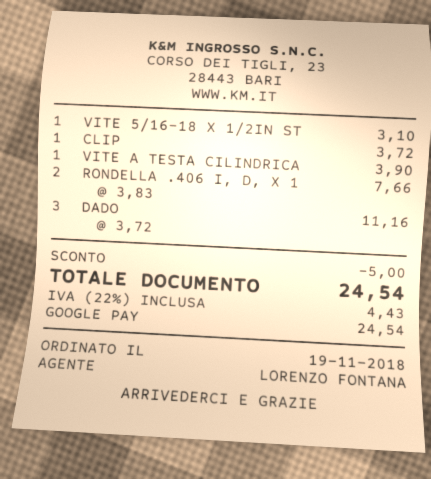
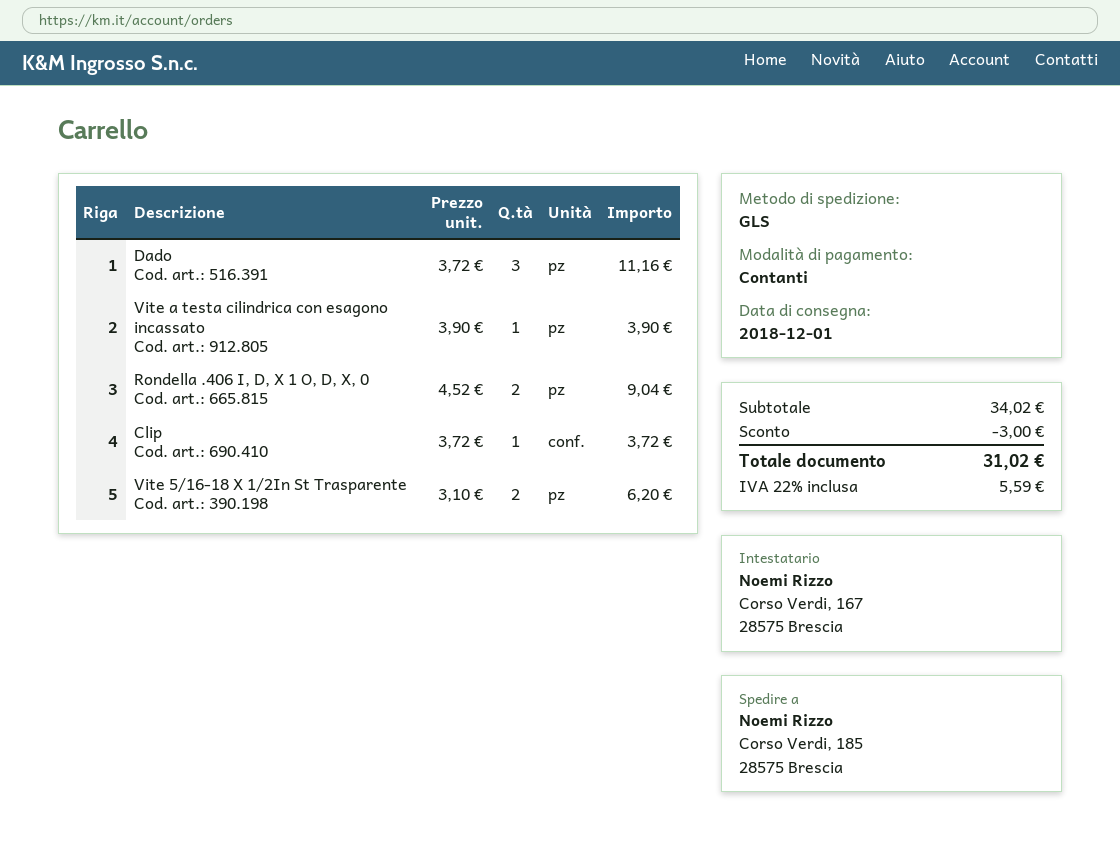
payment method: Google Pay -> cash
VITE 5/16-18 X 1/2IN ST: 1 x 3.10 = 3.10 -> 2 x 3.10 = 6.20
RONDELLA .406 I, D, X 1: 2 x 3.83 = 7.66 -> 2 x 4.52 = 9.04
discount: 5.00 -> 3.00
tax: 22% = 4.43 -> 22% = 5.59
total: 24.54 -> 31.02

